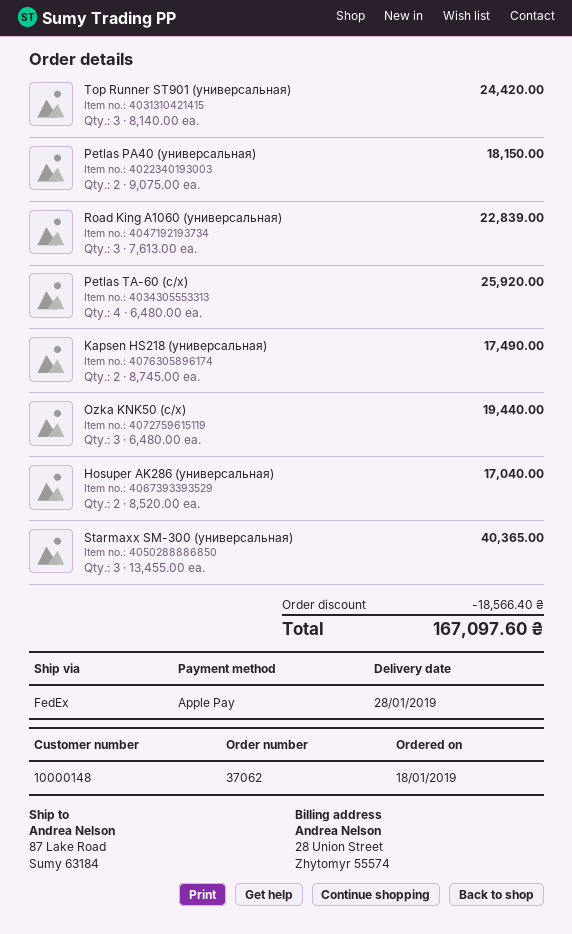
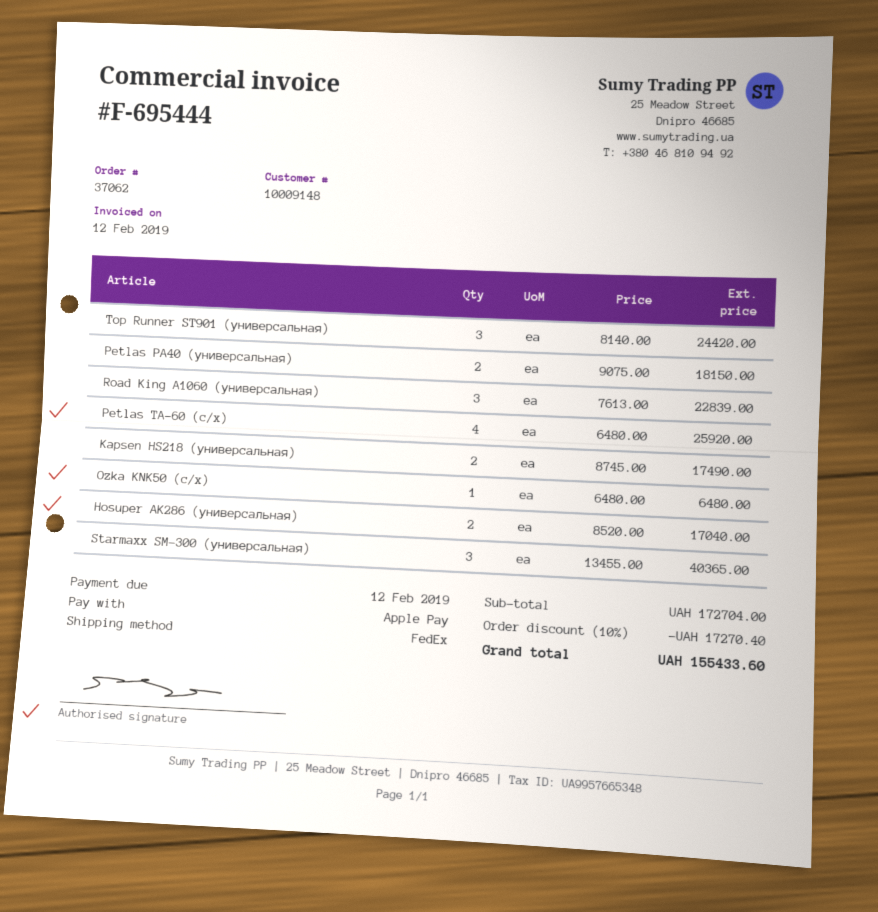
customer number: 10000148 -> 10009148
Ozka KNK50 (с/х): 3 x 6480.00 = 19440.00 -> 1 x 6480.00 = 6480.00
discount: 18566.40 -> 17270.40
total: 167097.60 -> 155433.60

